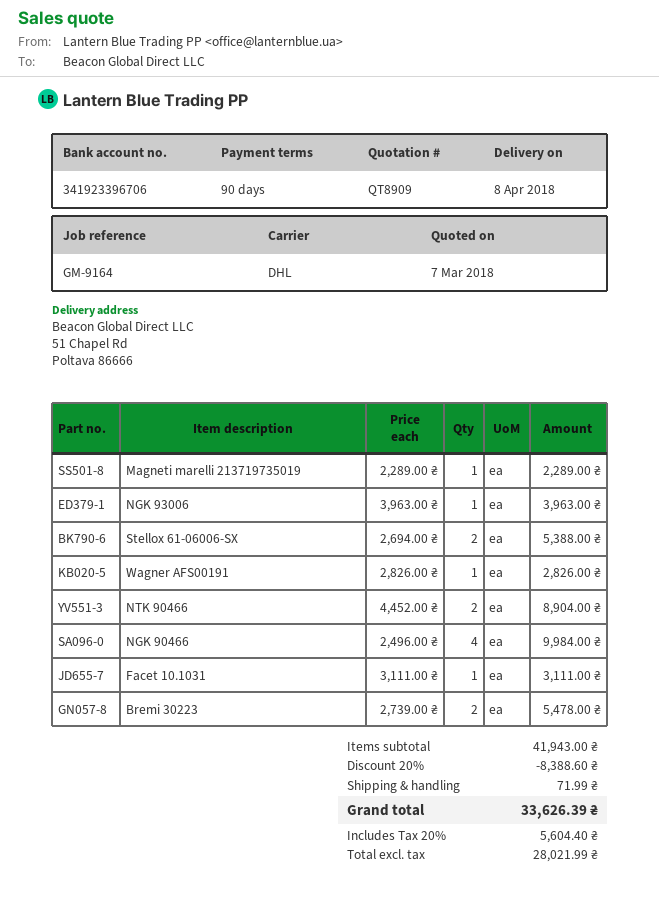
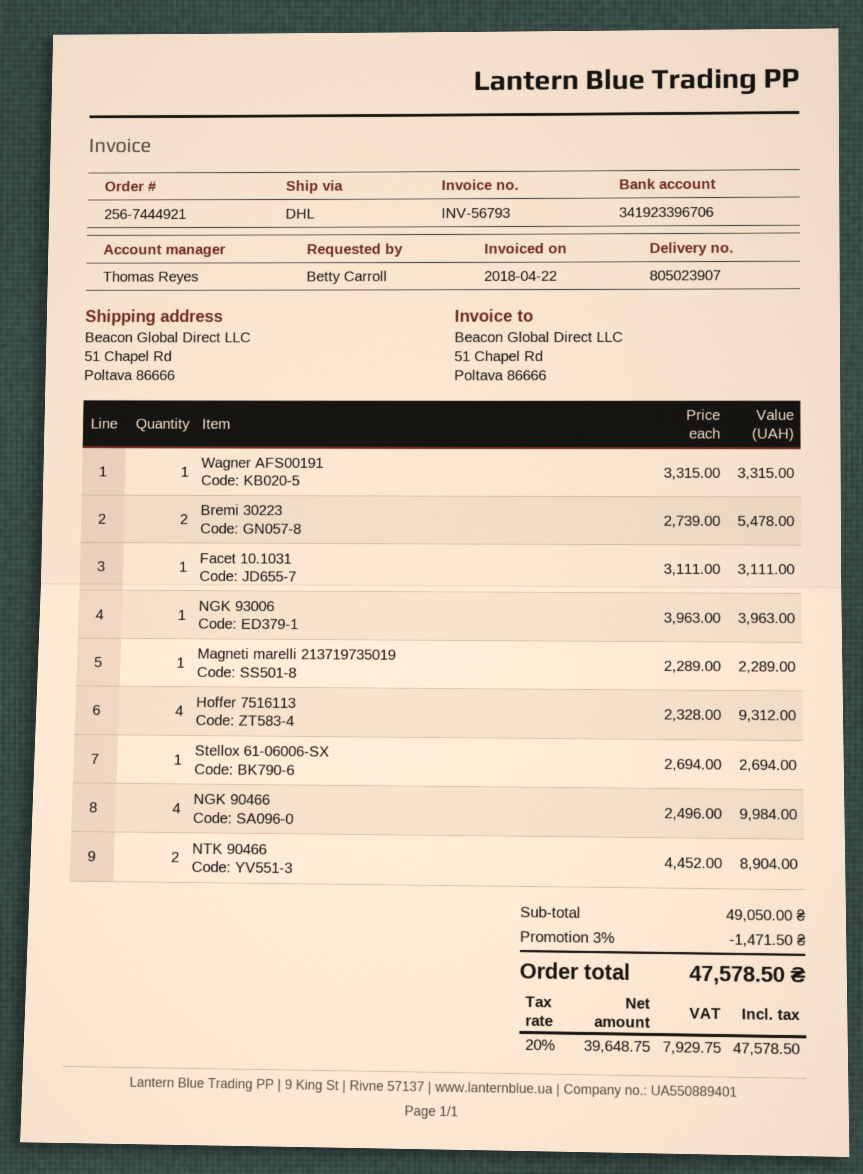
Stellox 61-06006-SX: 2 x 2694.00 = 5388.00 -> 1 x 2694.00 = 2694.00
Wagner AFS00191: 1 x 2826.00 = 2826.00 -> 1 x 3315.00 = 3315.00
Hoffer 7516113: none -> 4 x 2328.00 = 9312.00
subtotal: 41943.00 -> 49050.00
discount: 20% = 8388.60 -> 3% = 1471.50
shipping: 71.99 -> none
net: 28021.99 -> 39648.75
tax: 20% = 5604.40 -> 20% = 7929.75
total: 33626.39 -> 47578.50

